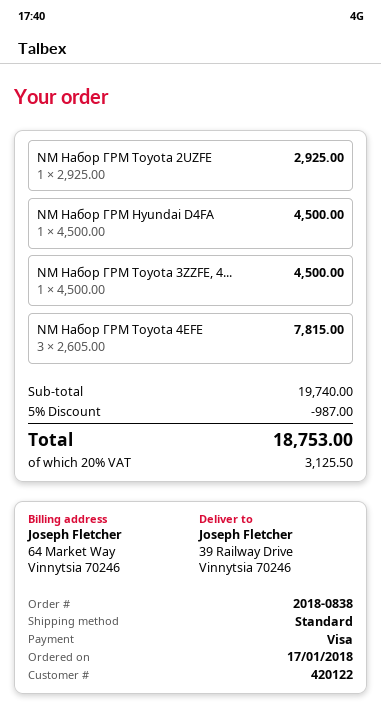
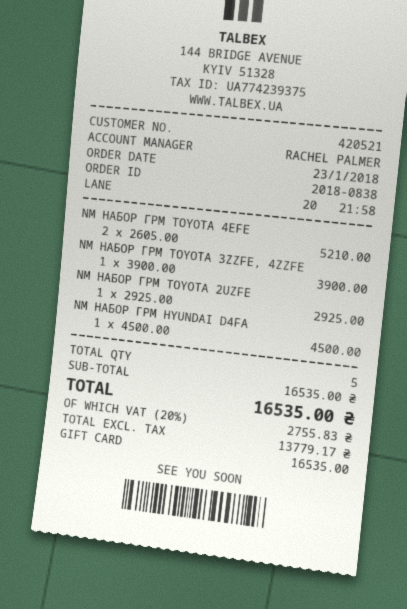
order date: 2018-01-17 -> 2018-01-23
customer number: 420122 -> 420521
payment method: Visa -> gift card
NM Набор ГРМ Toyota 3ZZFE, 4...: 1 x 4500.00 = 4500.00 -> 1 x 3900.00 = 3900.00
NM Набор ГРМ Toyota 4EFE: 3 x 2605.00 = 7815.00 -> 2 x 2605.00 = 5210.00
subtotal: 19740.00 -> 16535.00
discount: 5% = 987.00 -> none
tax: 20% = 3125.50 -> 20% = 2755.83
total: 18753.00 -> 16535.00

